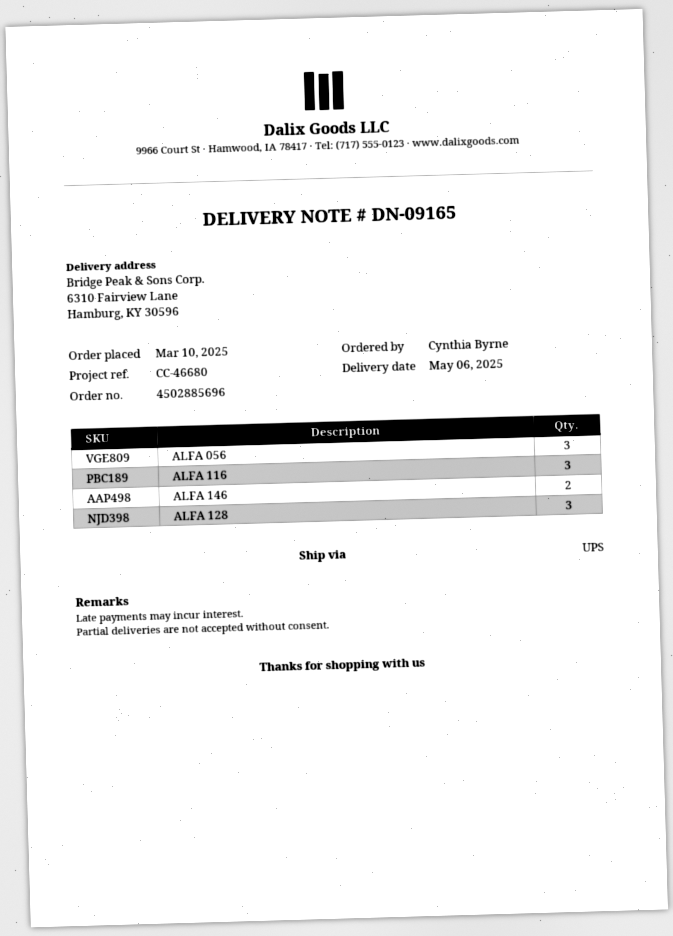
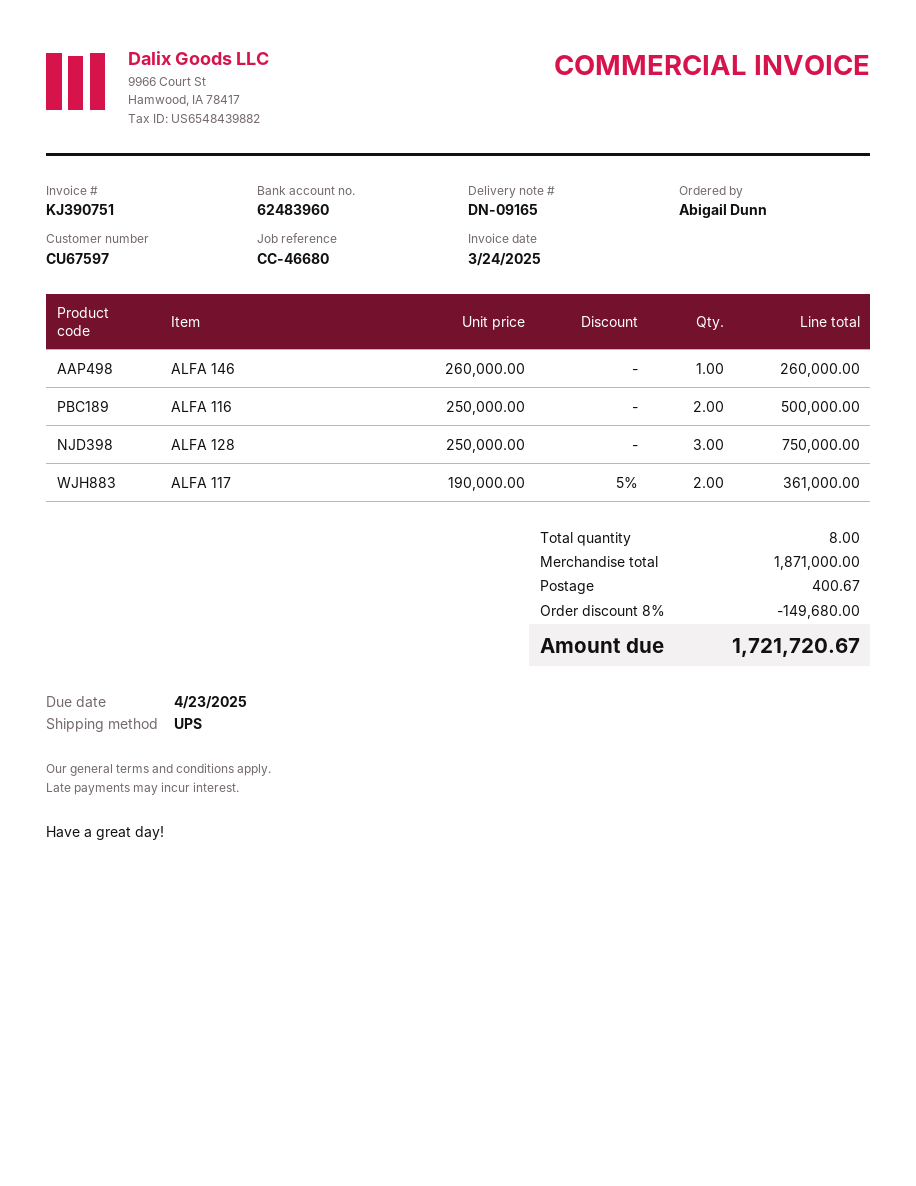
ordered by: Cynthia Byrne -> Abigail Dunn
ALFA 056: 3 -> none
ALFA 116: 3 -> 2
ALFA 146: 2 -> 1
ALFA 117: none -> 2

